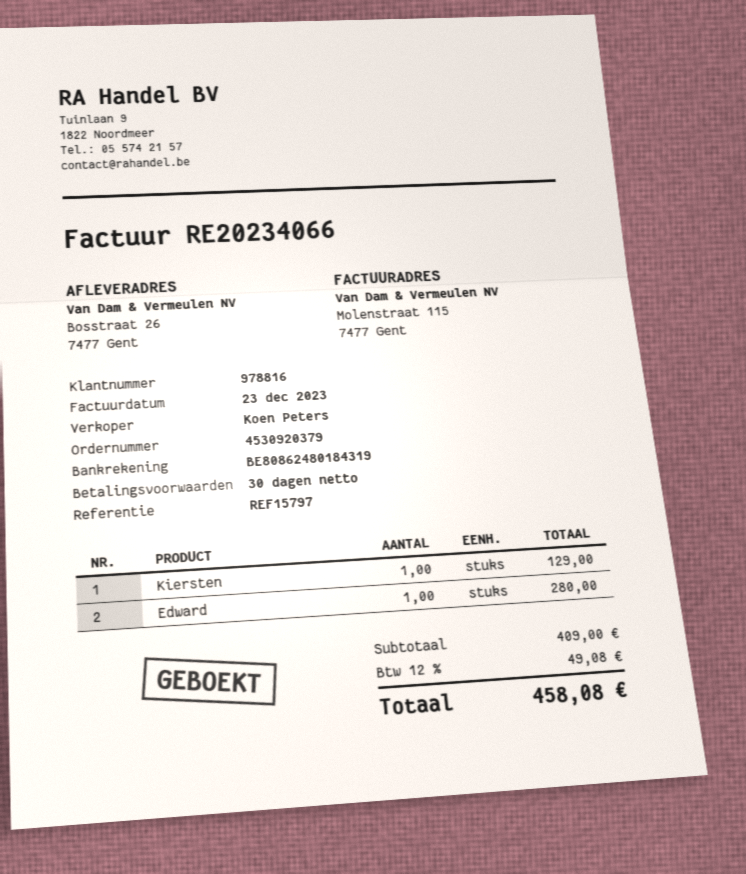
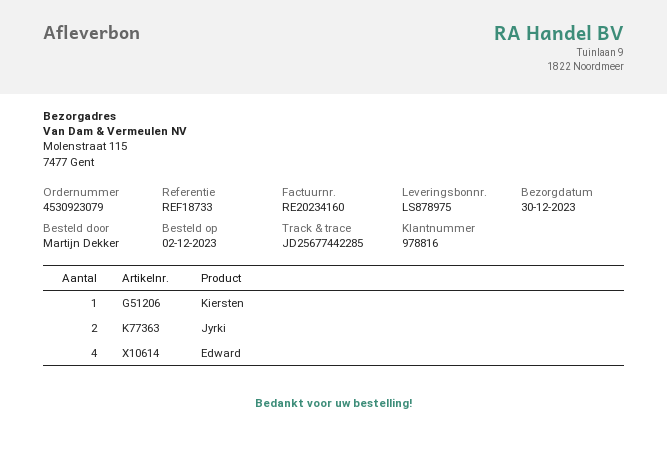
order number: 4530920379 -> 4530923079
invoice number: RE20234066 -> RE20234160
reference: REF15797 -> REF18733
ship to: Bosstraat 26, 7477 Gent -> Molenstraat 115, 7477 Gent
Edward: 1 -> 4
Jyrki: none -> 2

